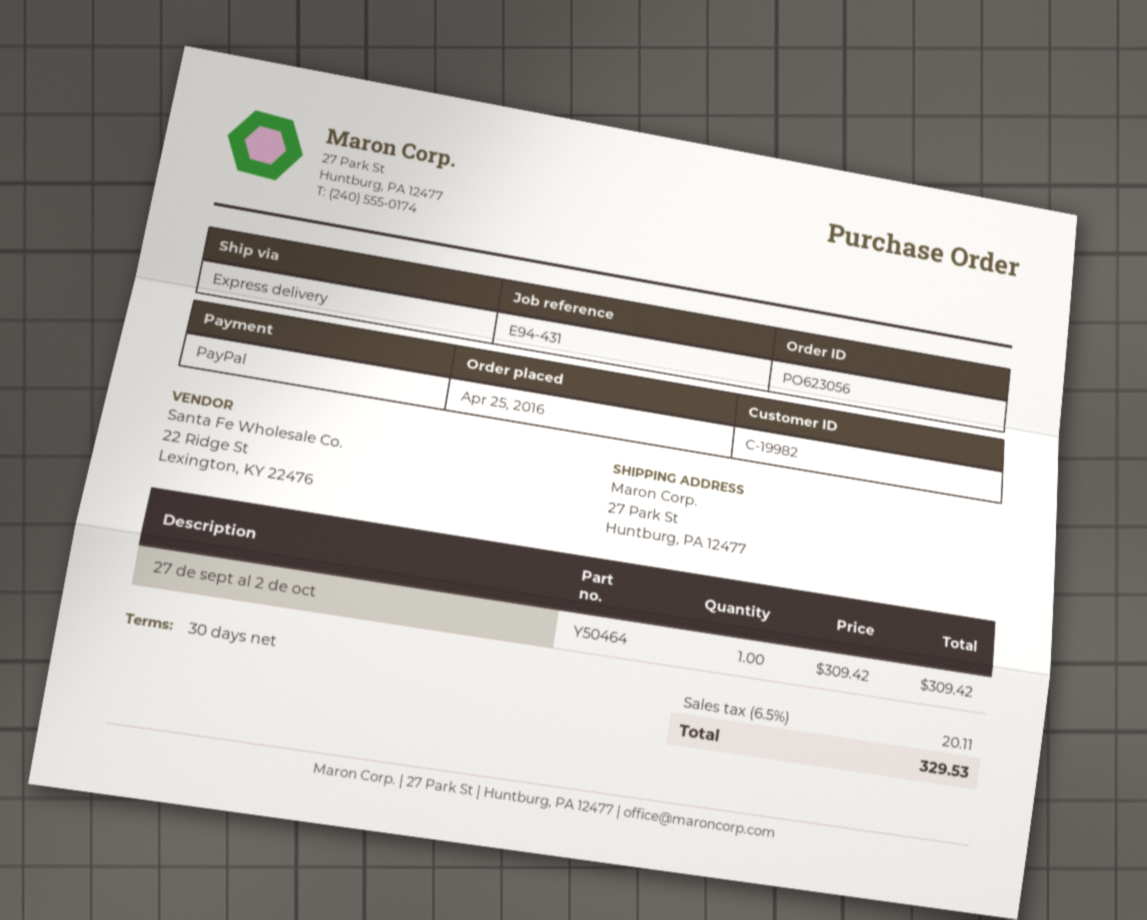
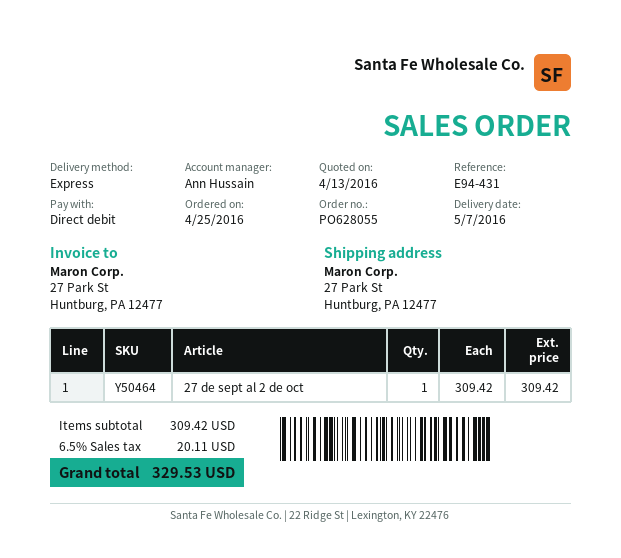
order number: PO623056 -> PO628055
payment method: PayPal -> direct debit

